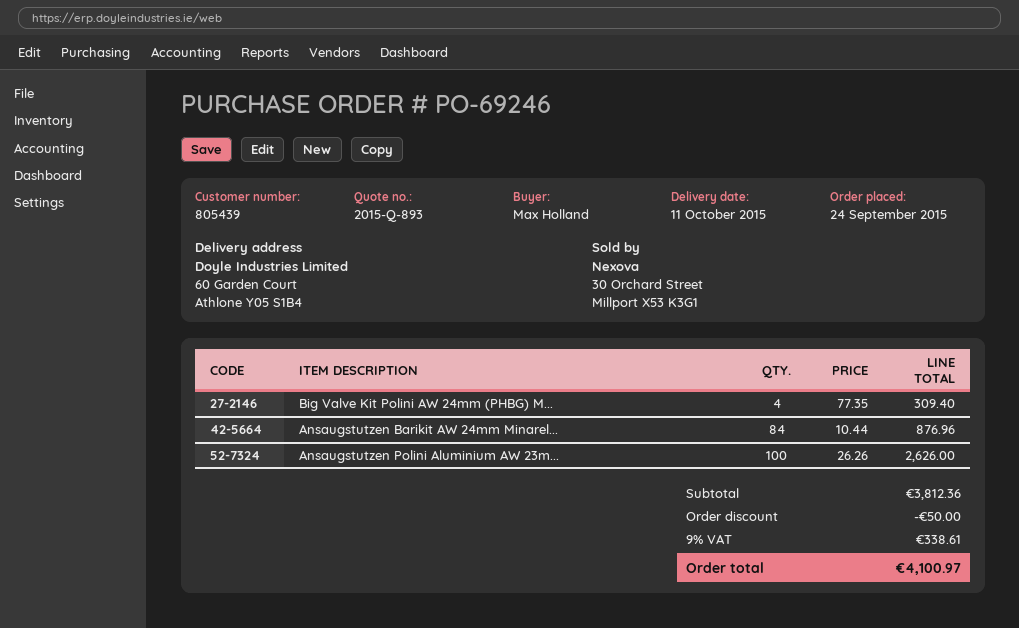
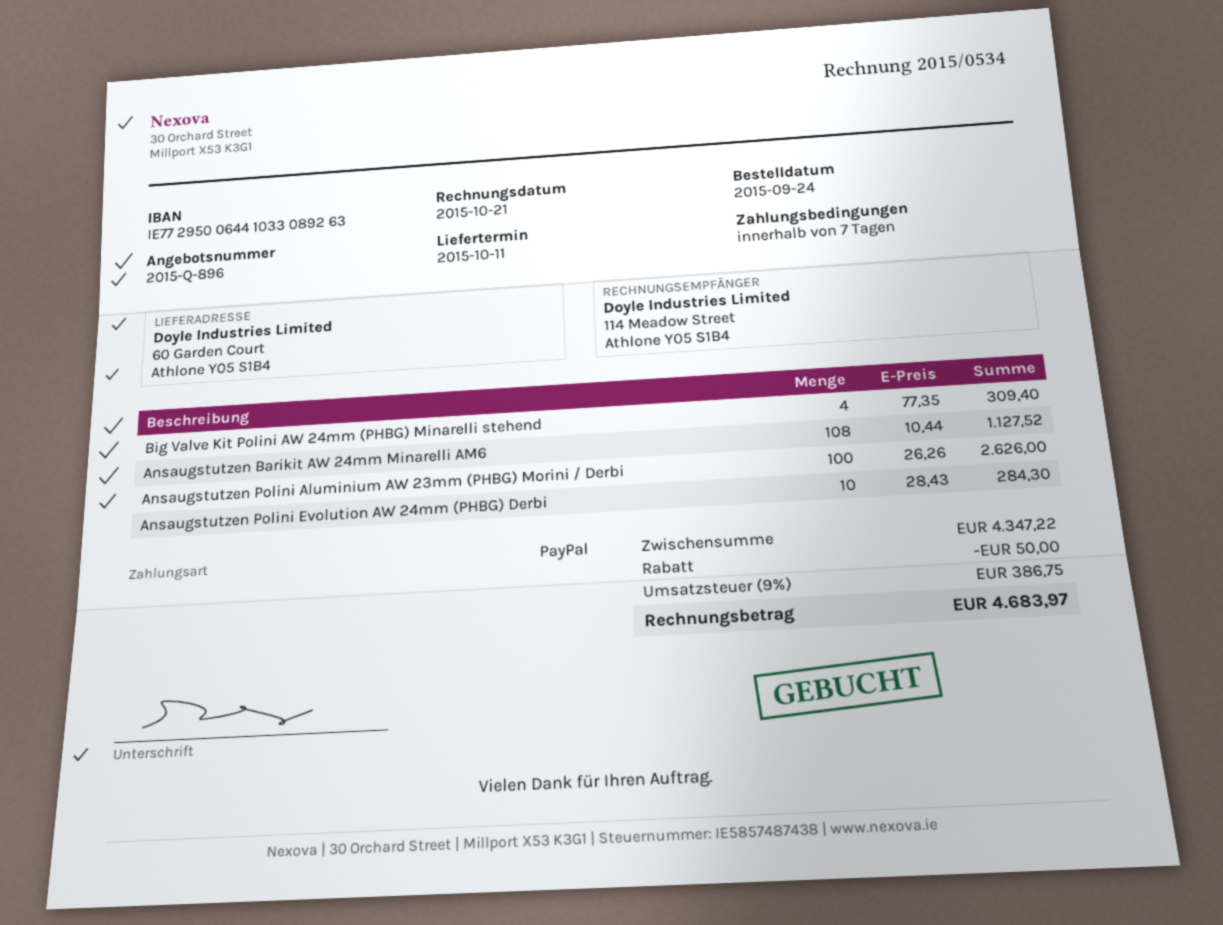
quote number: 2015-Q-893 -> 2015-Q-896
Ansaugstutzen Barikit AW 24mm Minarel...: 84 x 10.44 = 876.96 -> 108 x 10.44 = 1127.52
Ansaugstutzen Polini Evolution AW 24mm (PHBG) Derbi: none -> 10 x 28.43 = 284.30
subtotal: 3812.36 -> 4347.22
tax: 9% = 338.61 -> 9% = 386.75
total: 4100.97 -> 4683.97

